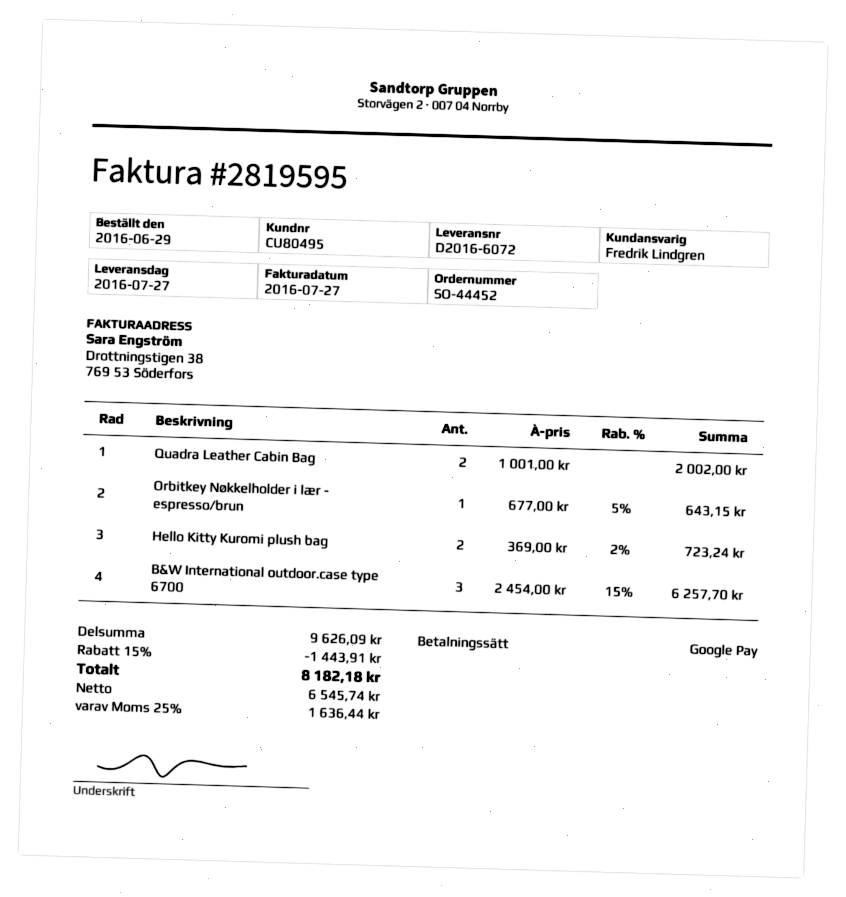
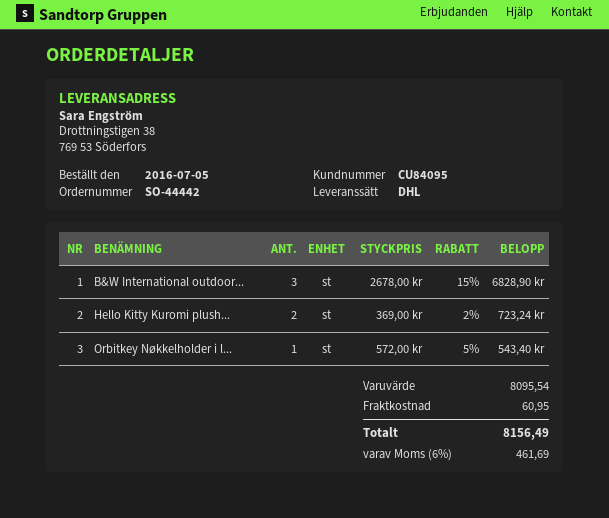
order number: SO-44452 -> SO-44442
order date: 2016-06-29 -> 2016-07-05
customer number: CU80495 -> CU84095
Quadra Leather Cabin Bag: 2 x 1001.00 = 2002.00 -> none
Orbitkey Nøkkelholder i lær - espresso/brun: 1 x 677.00 - 5% = 643.15 -> 1 x 572.00 - 5% = 543.40
B&W International outdoor.case type 6700: 3 x 2454.00 - 15% = 6257.70 -> 3 x 2678.00 - 15% = 6828.90
subtotal: 9626.09 -> 8095.54
discount: 15% = 1443.91 -> none
shipping: none -> 60.95
tax: 25% = 1636.44 -> 6% = 461.69
total: 8182.18 -> 8156.49

